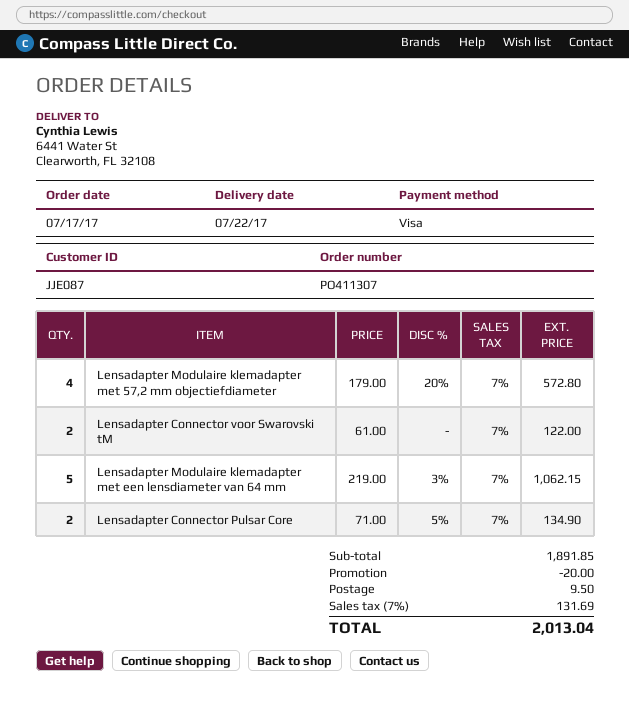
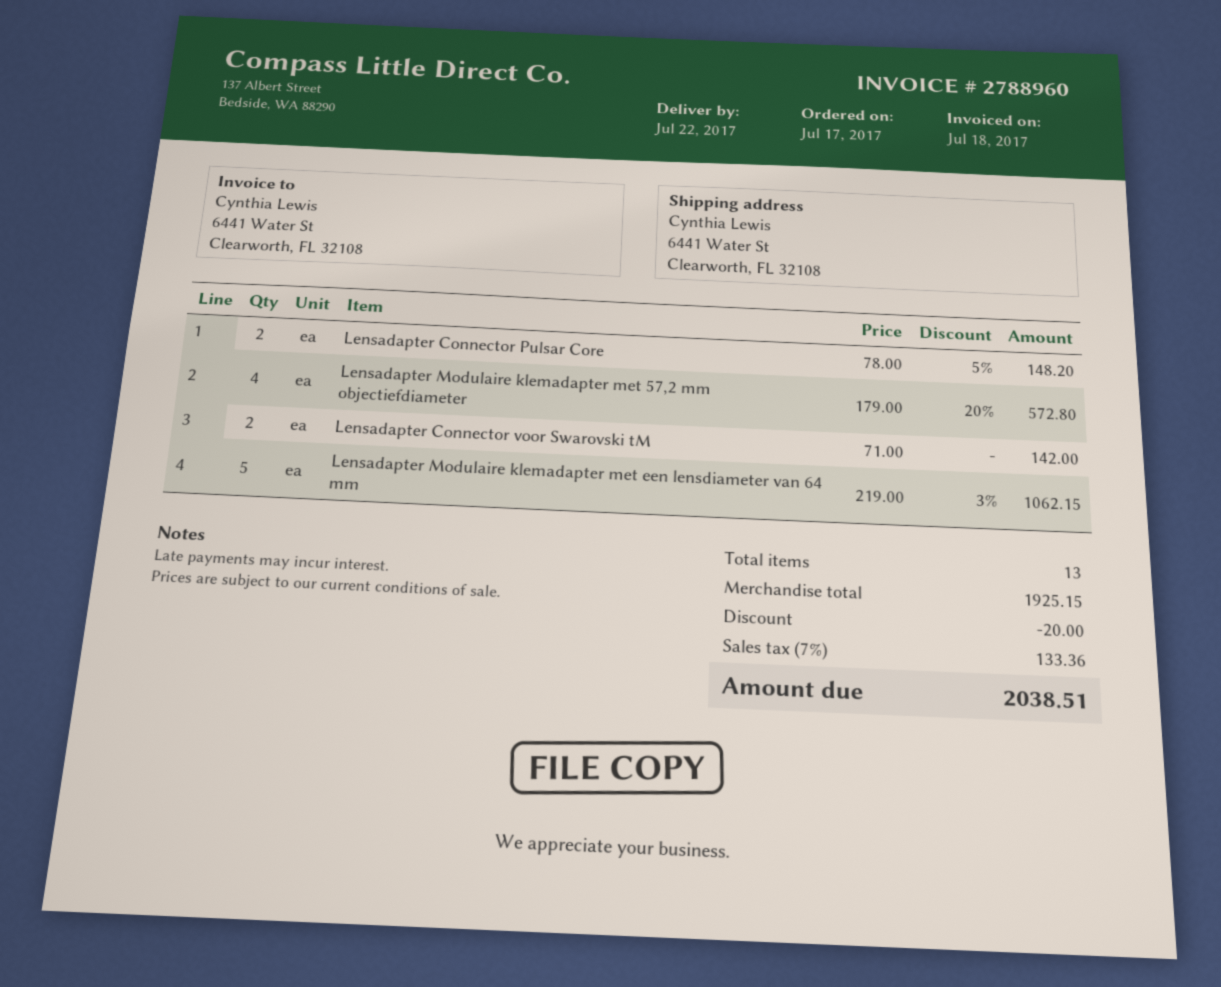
Lensadapter Connector voor Swarovski tM: 2 x 61.00 = 122.00 -> 2 x 71.00 = 142.00
Lensadapter Connector Pulsar Core: 2 x 71.00 - 5% = 134.90 -> 2 x 78.00 - 5% = 148.20
subtotal: 1891.85 -> 1925.15
shipping: 9.50 -> none
tax: 7% = 131.69 -> 7% = 133.36
total: 2013.04 -> 2038.51

